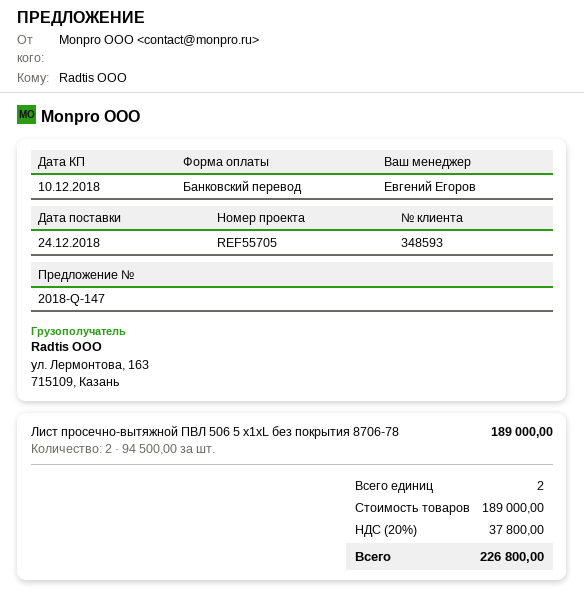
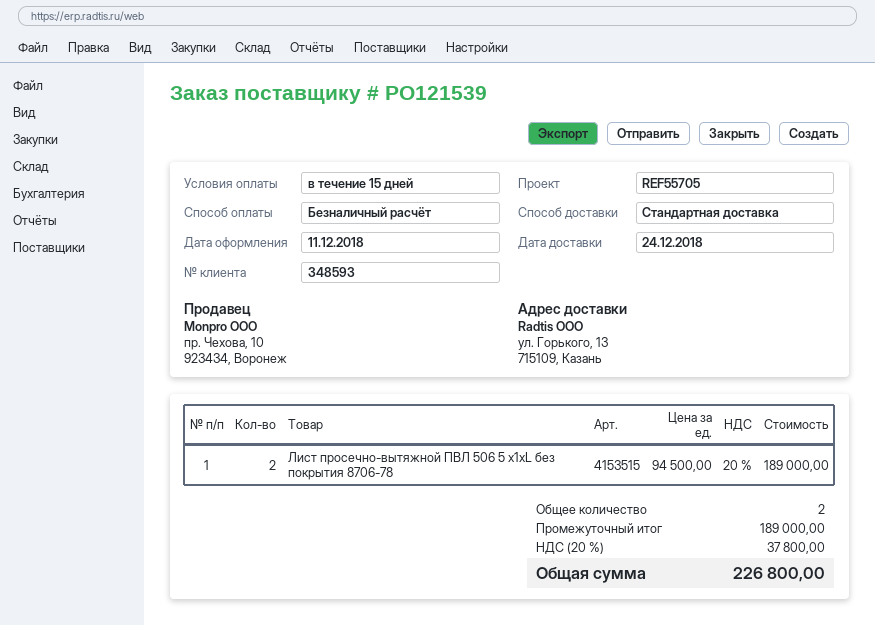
ship to: ул. Лермонтова, 163, 715109, Казань -> ул. Горького, 13, 715109, Казань

